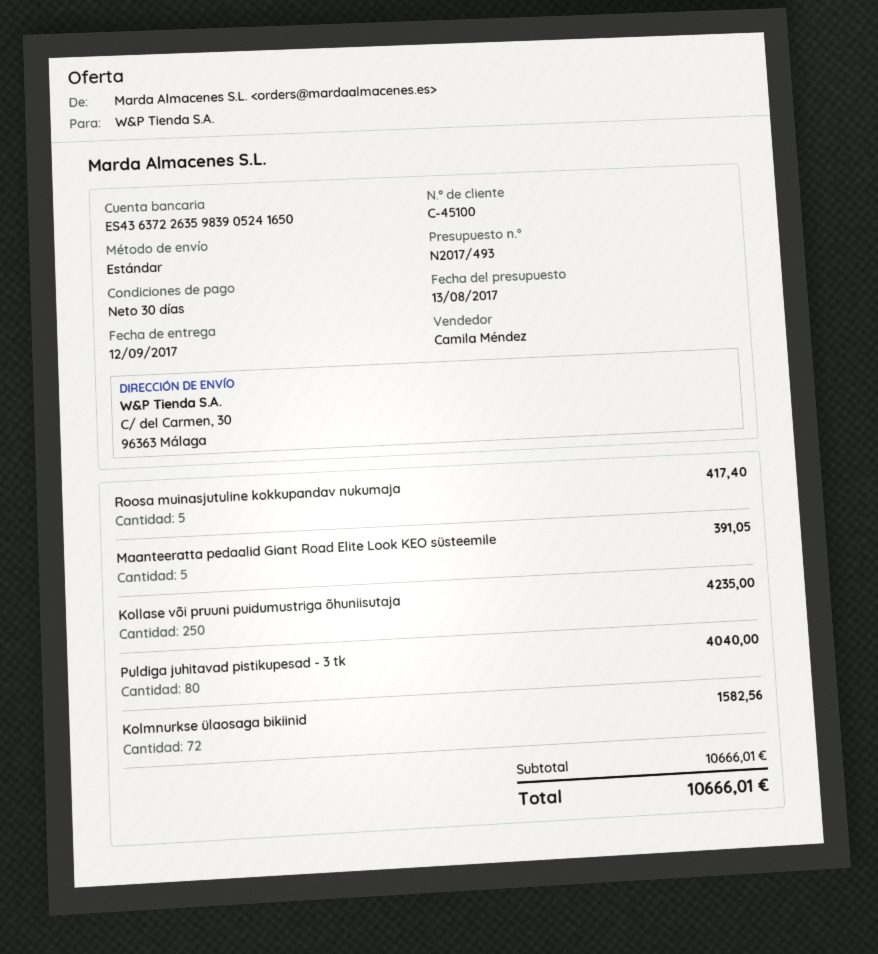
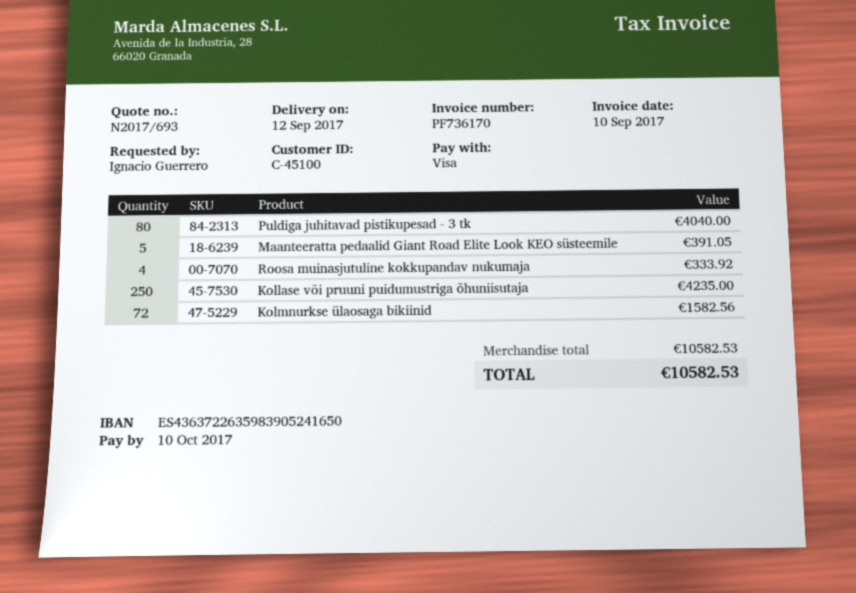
quote number: N2017/493 -> N2017/693
Roosa muinasjutuline kokkupandav nukumaja: 5 for 417.40 -> 4 for 333.92
subtotal: 10666.01 -> 10582.53
total: 10666.01 -> 10582.53

